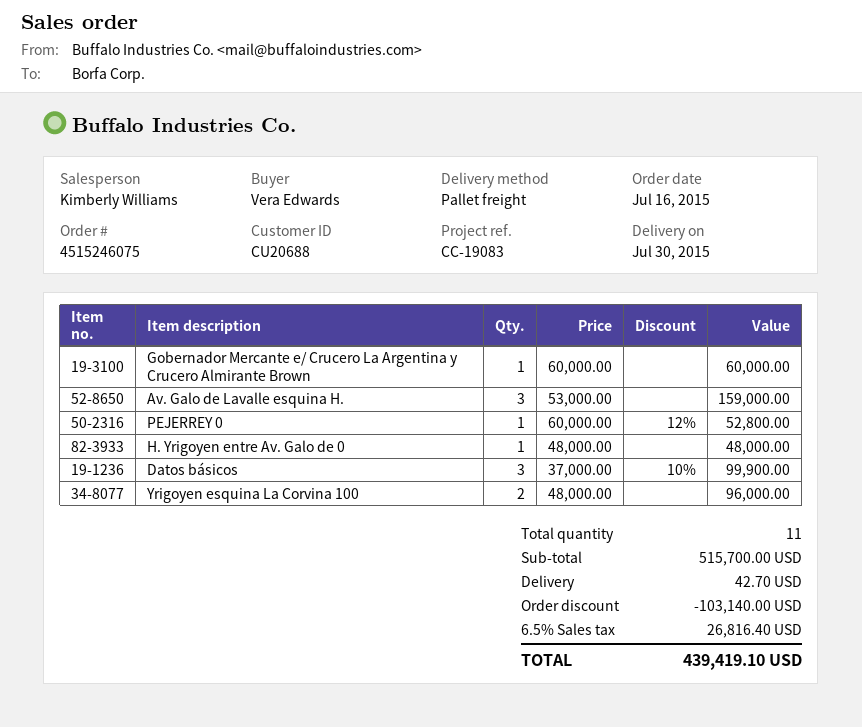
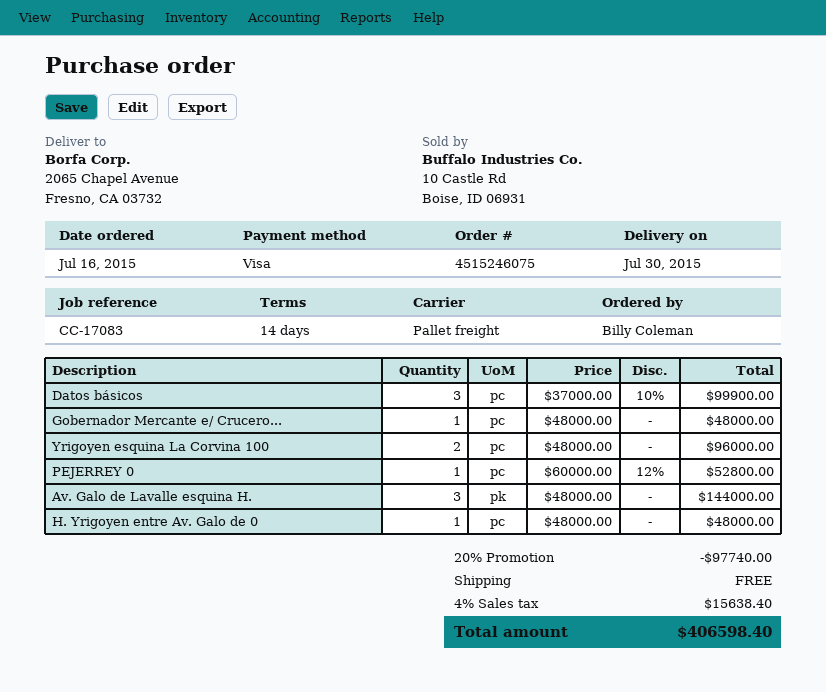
reference: CC-19083 -> CC-17083
ordered by: Vera Edwards -> Billy Coleman
Gobernador Mercante e/ Crucero La Argentina y Crucero Almirante Brown: 1 x 60000.00 = 60000.00 -> 1 x 48000.00 = 48000.00
Av. Galo de Lavalle esquina H.: 3 x 53000.00 = 159000.00 -> 3 x 48000.00 = 144000.00
discount: 103140.00 -> 97740.00
shipping: 42.70 -> 0.00
tax: 6.5% = 26816.40 -> 4% = 15638.40
total: 439419.10 -> 406598.40

